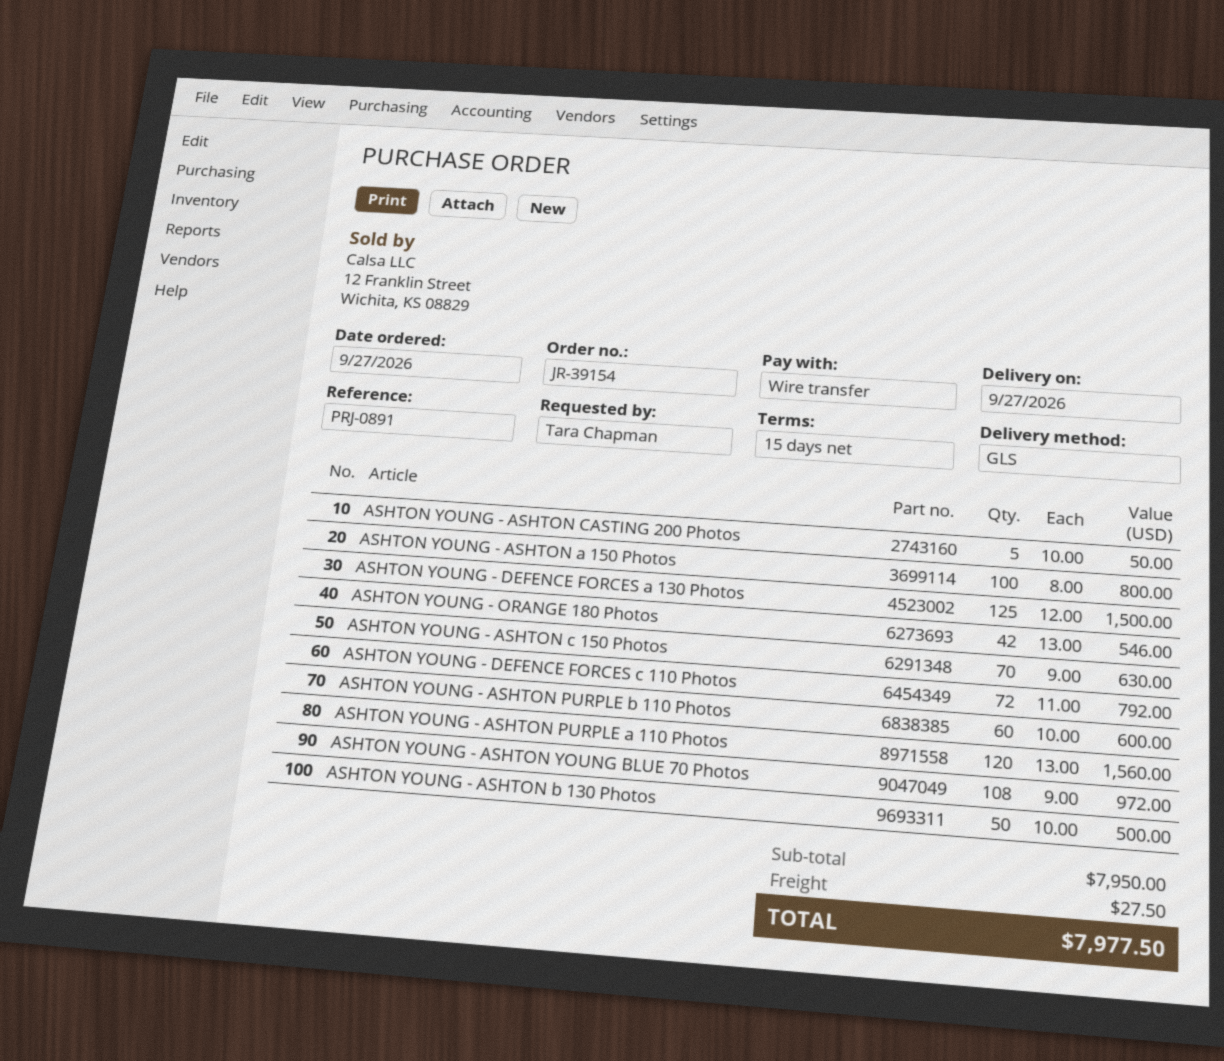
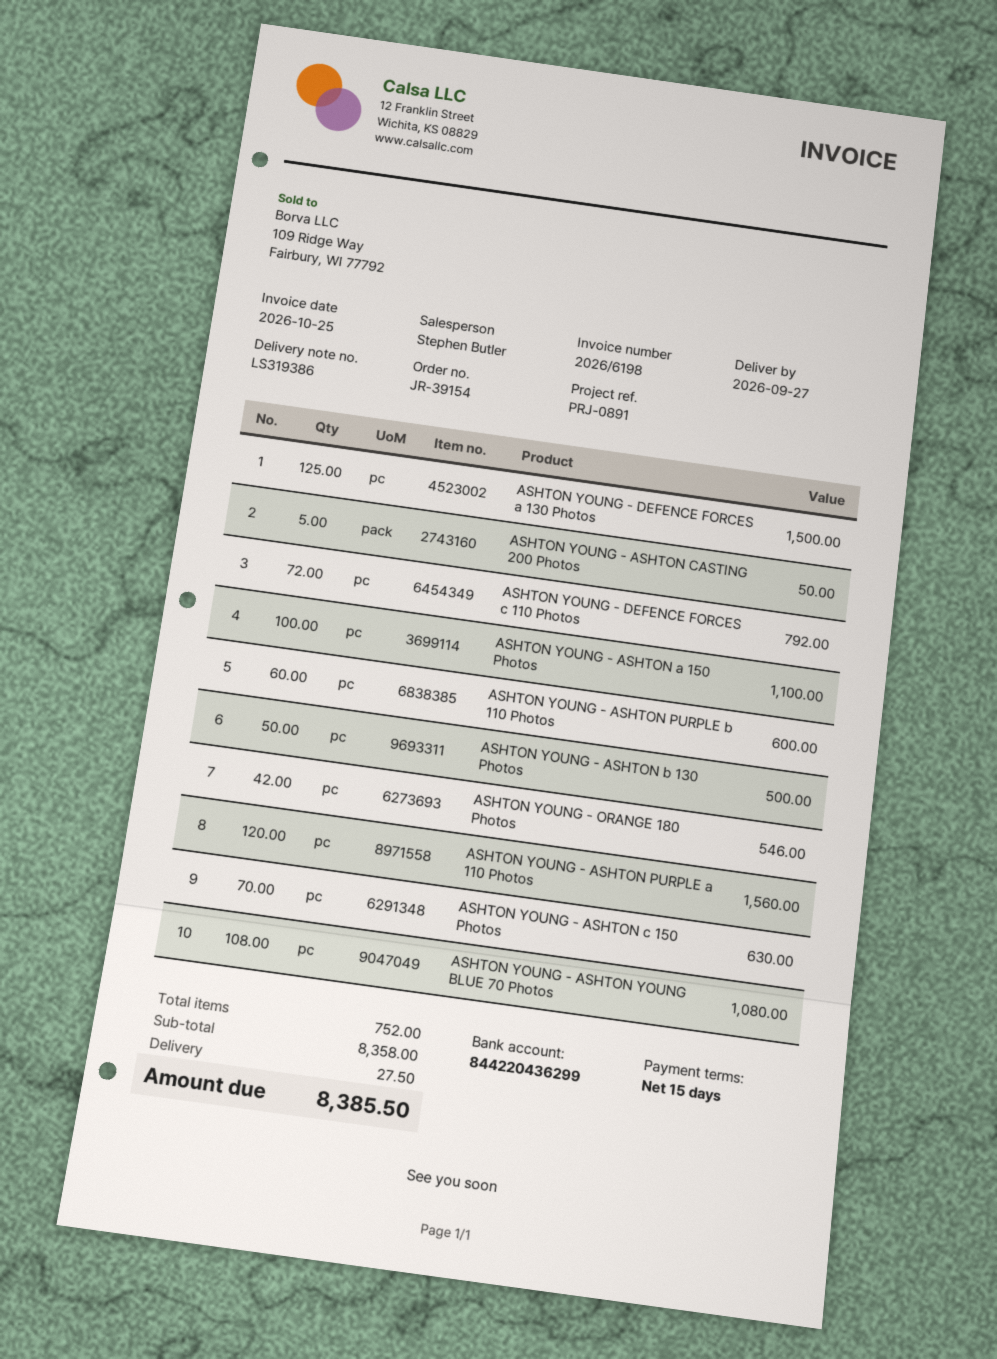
ASHTON YOUNG - ASHTON a 150 Photos: 100 for 800.00 -> 100 for 1100.00
ASHTON YOUNG - ASHTON YOUNG BLUE 70 Photos: 108 for 972.00 -> 108 for 1080.00
subtotal: 7950.00 -> 8358.00
total: 7977.50 -> 8385.50

